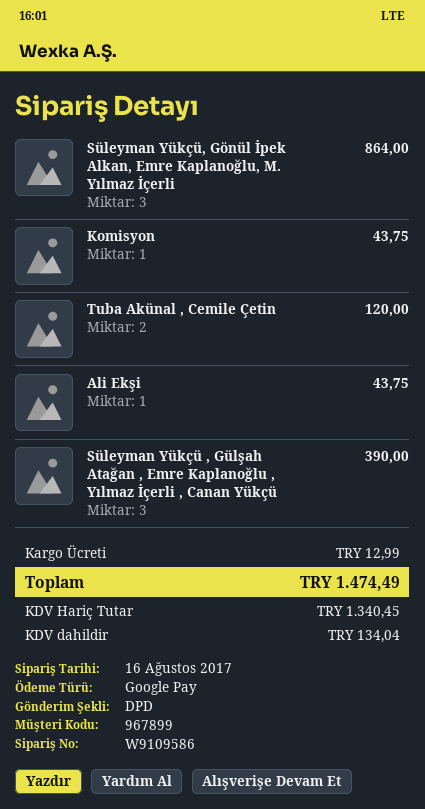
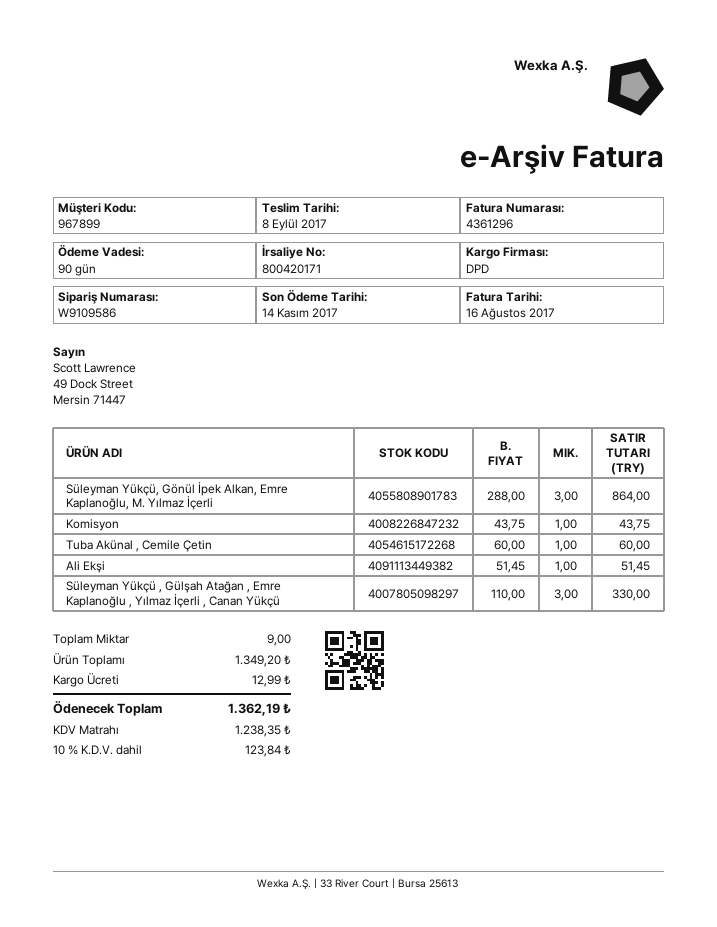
Tuba Akünal , Cemile Çetin: 2 for 120.00 -> 1 for 60.00
Ali Ekşi: 1 for 43.75 -> 1 for 51.45
Süleyman Yükçü , Gülşah Atağan , Emre Kaplanoğlu , Yılmaz İçerli , Canan Yükçü: 3 for 390.00 -> 3 for 330.00
net: 1340.45 -> 1238.35
tax: 134.04 -> 123.84
total: 1474.49 -> 1362.19

